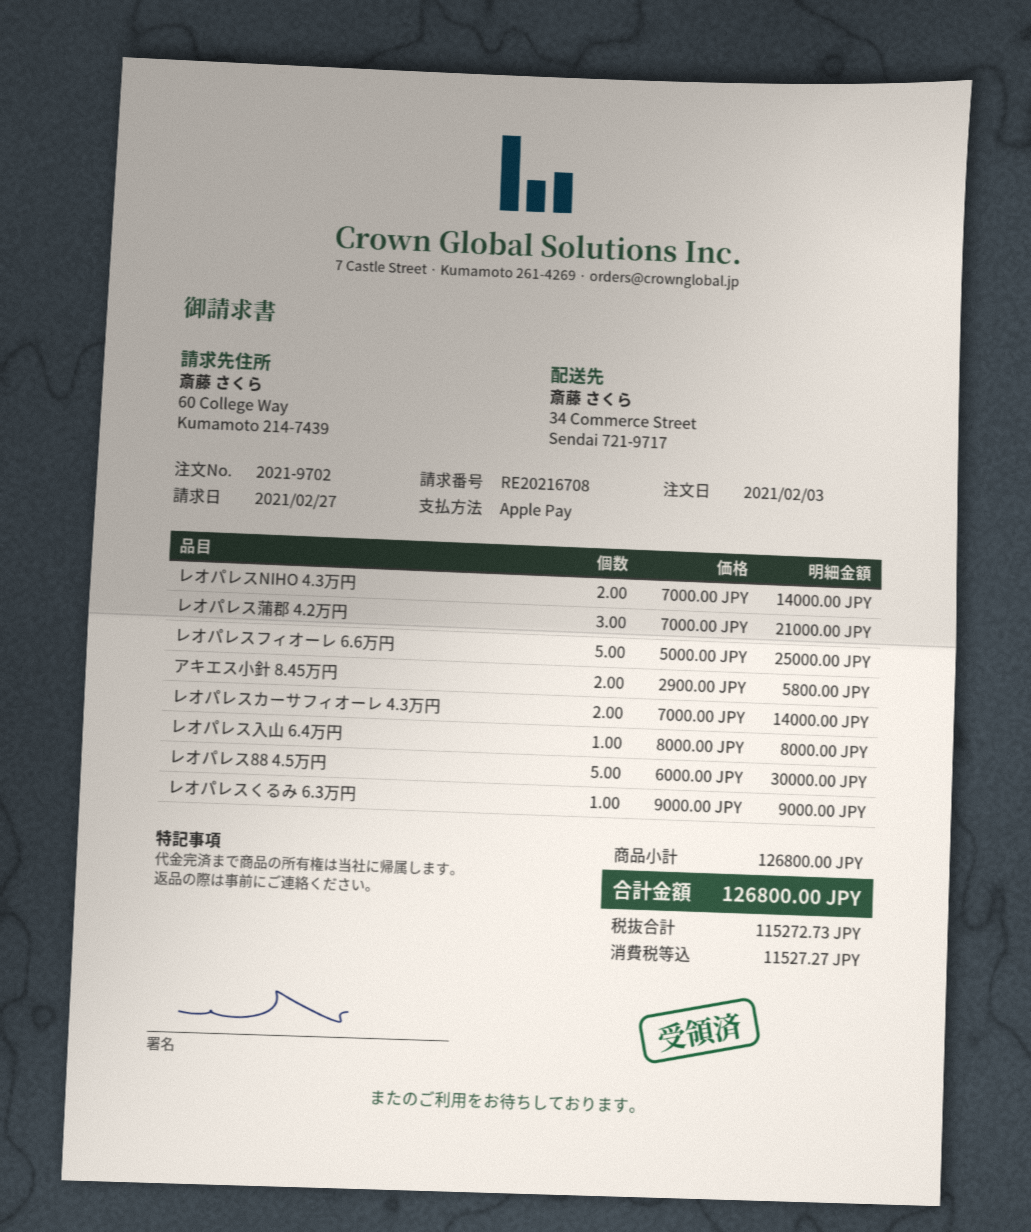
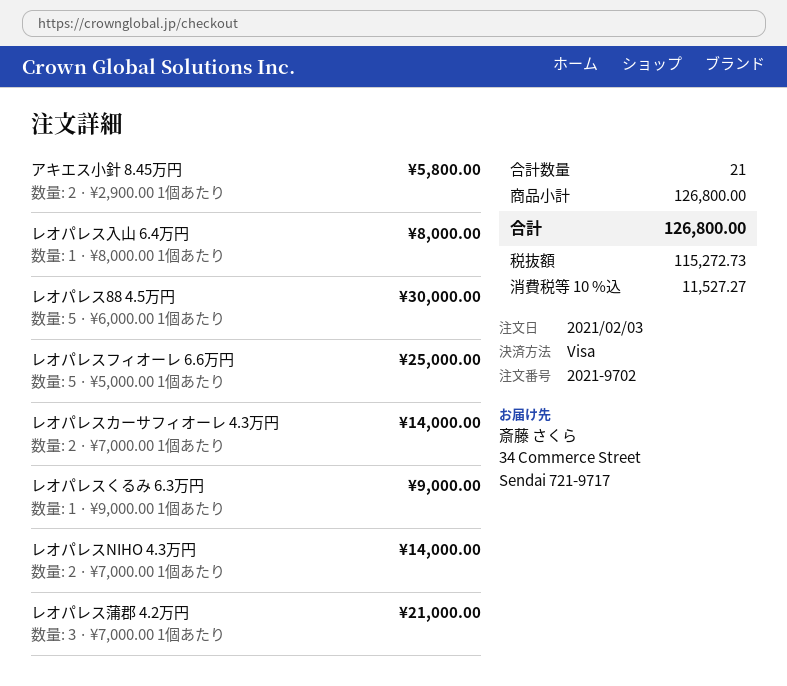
payment method: Apple Pay -> Visa

